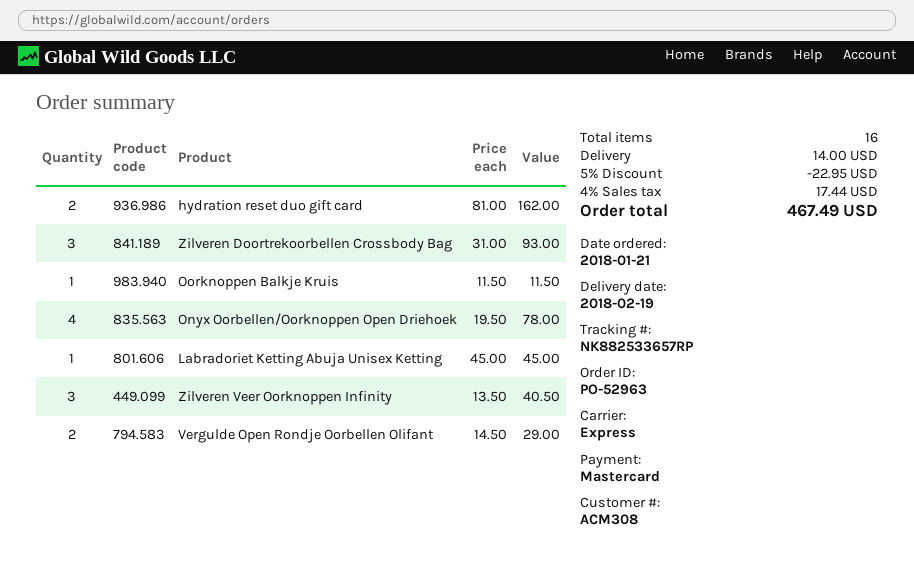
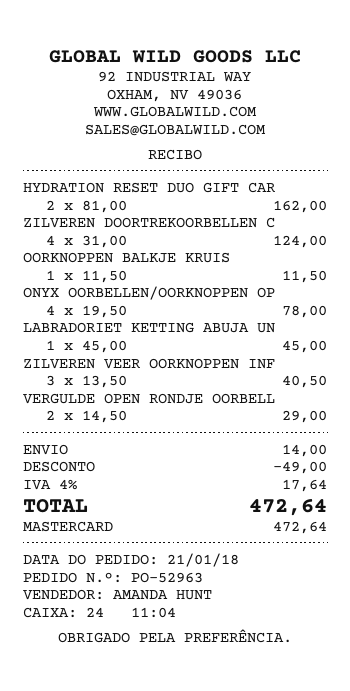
Zilveren Doortrekoorbellen Crossbody Bag: 3 x 31.00 = 93.00 -> 4 x 31.00 = 124.00
discount: 22.95 -> 49.00
tax: 4% = 17.44 -> 4% = 17.64
total: 467.49 -> 472.64

